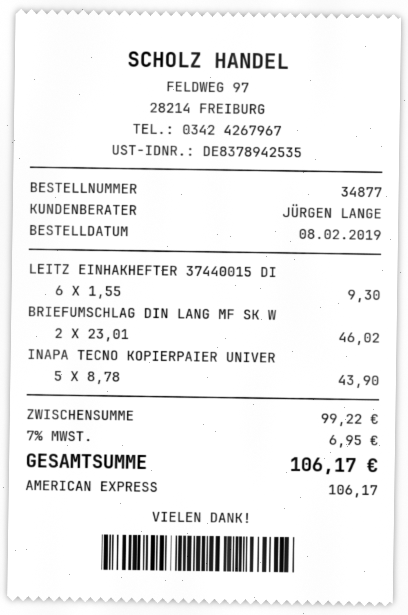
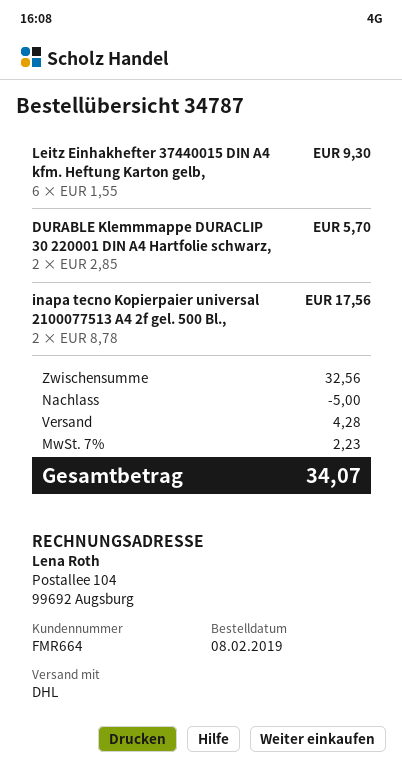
order number: 34877 -> 34787
BRIEFUMSCHLAG DIN LANG MF SK W: 2 x 23.01 = 46.02 -> none
INAPA TECNO KOPIERPAIER UNIVER: 5 x 8.78 = 43.90 -> 2 x 8.78 = 17.56
DURABLE Klemmmappe DURACLIP 30 220001 DIN A4 Hartfolie schwarz,: none -> 2 x 2.85 = 5.70
subtotal: 99.22 -> 32.56
discount: none -> 5.00
shipping: none -> 4.28
tax: 7% = 6.95 -> 7% = 2.23
total: 106.17 -> 34.07

